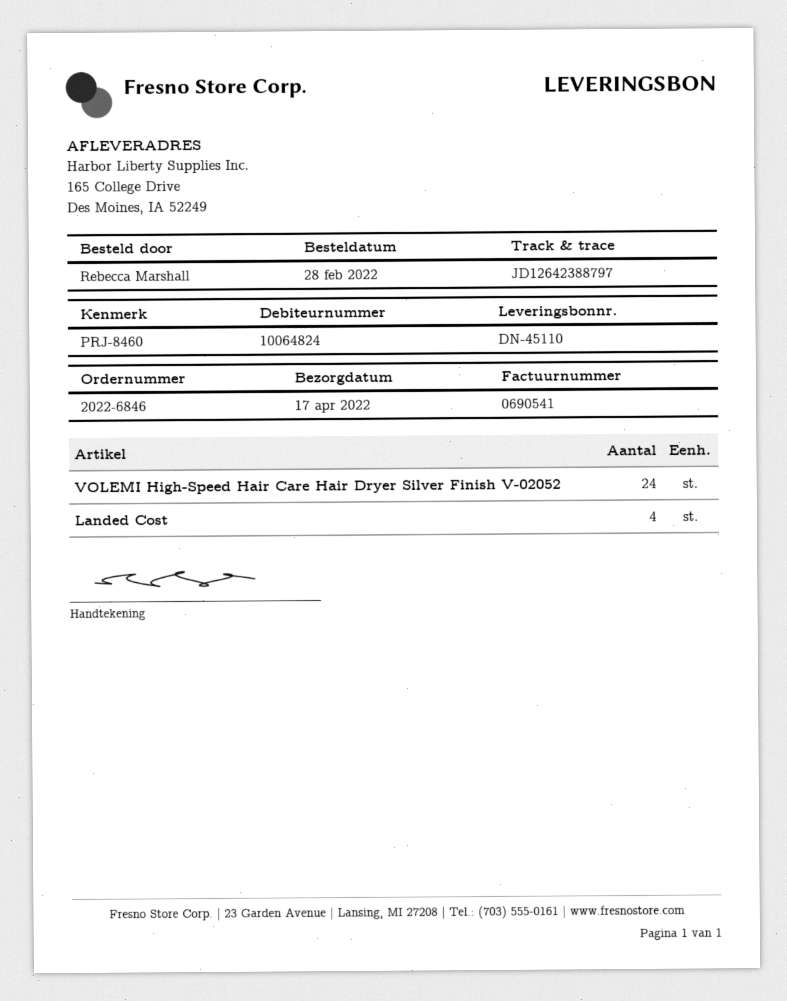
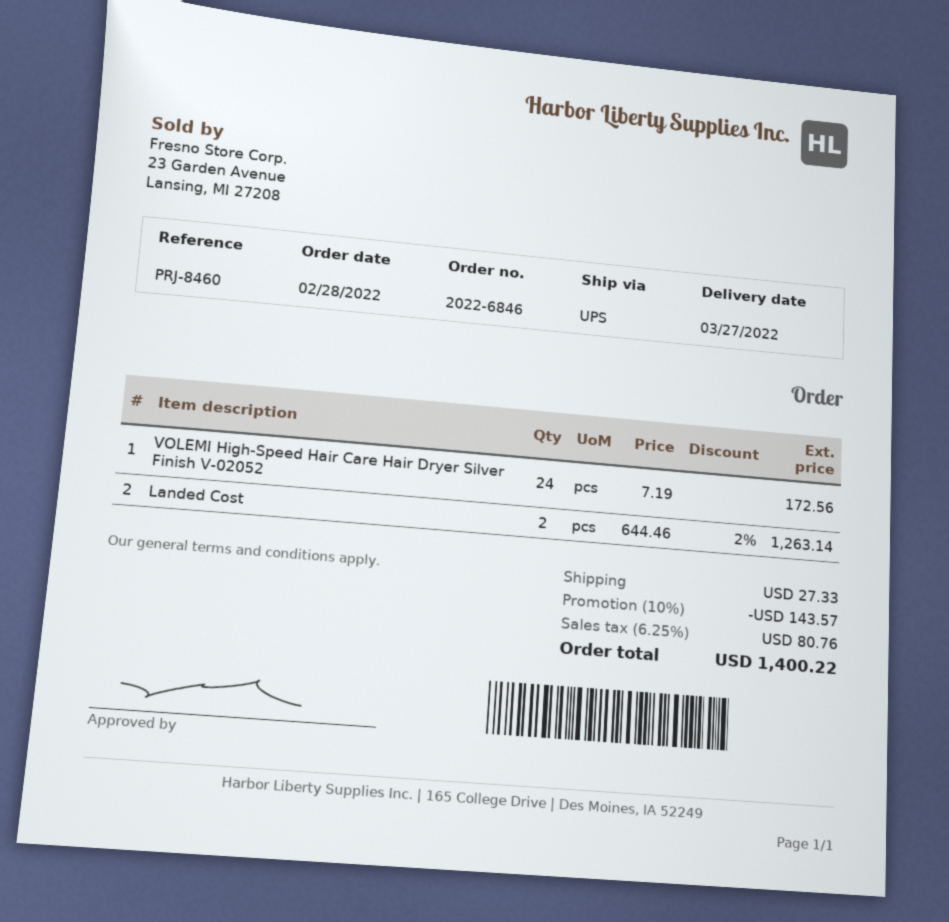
delivery date: 2022-04-17 -> 2022-03-27
Landed Cost: 4 -> 2

